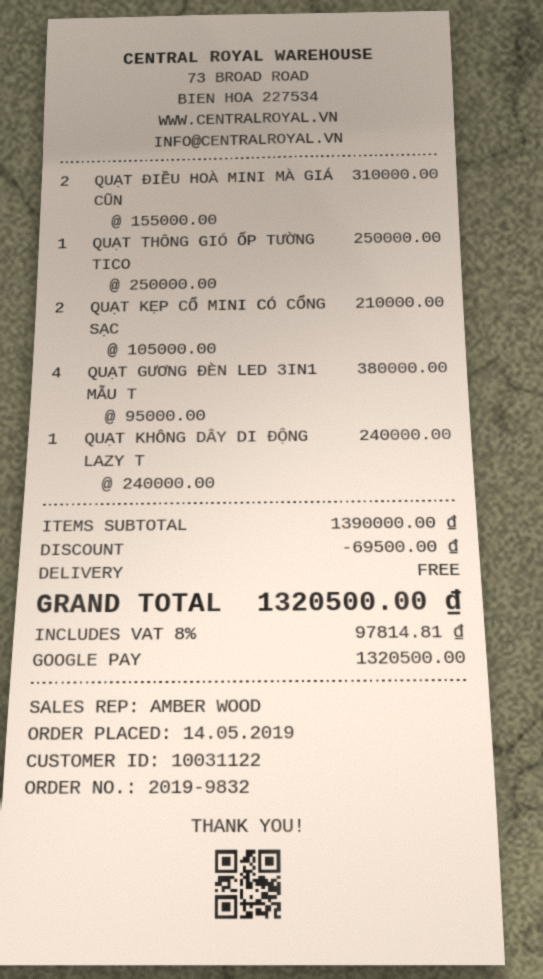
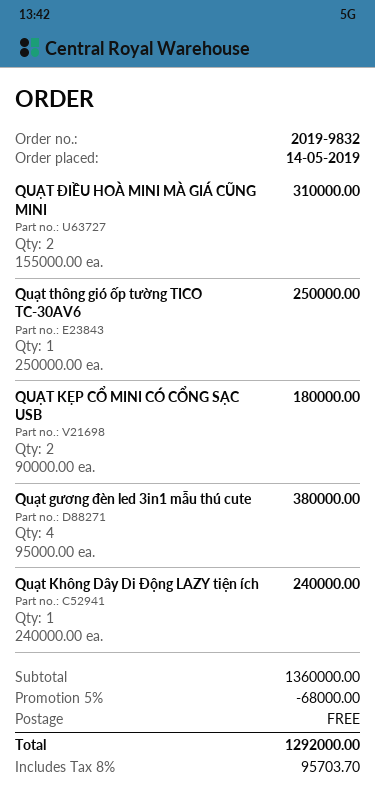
QUẠT KẸP CỔ MINI CÓ CỔNG SẠC: 2 x 105000.00 = 210000.00 -> 2 x 90000.00 = 180000.00
subtotal: 1390000.00 -> 1360000.00
discount: 69500.00 -> 68000.00
tax: 8% = 97814.81 -> 8% = 95703.70
total: 1320500.00 -> 1292000.00

